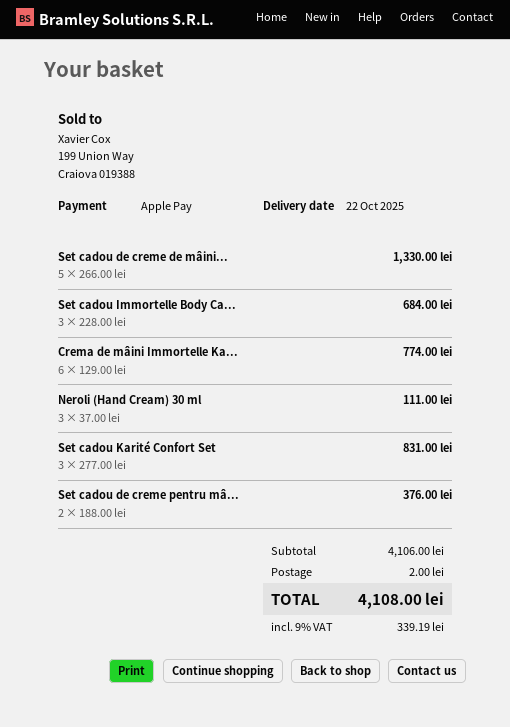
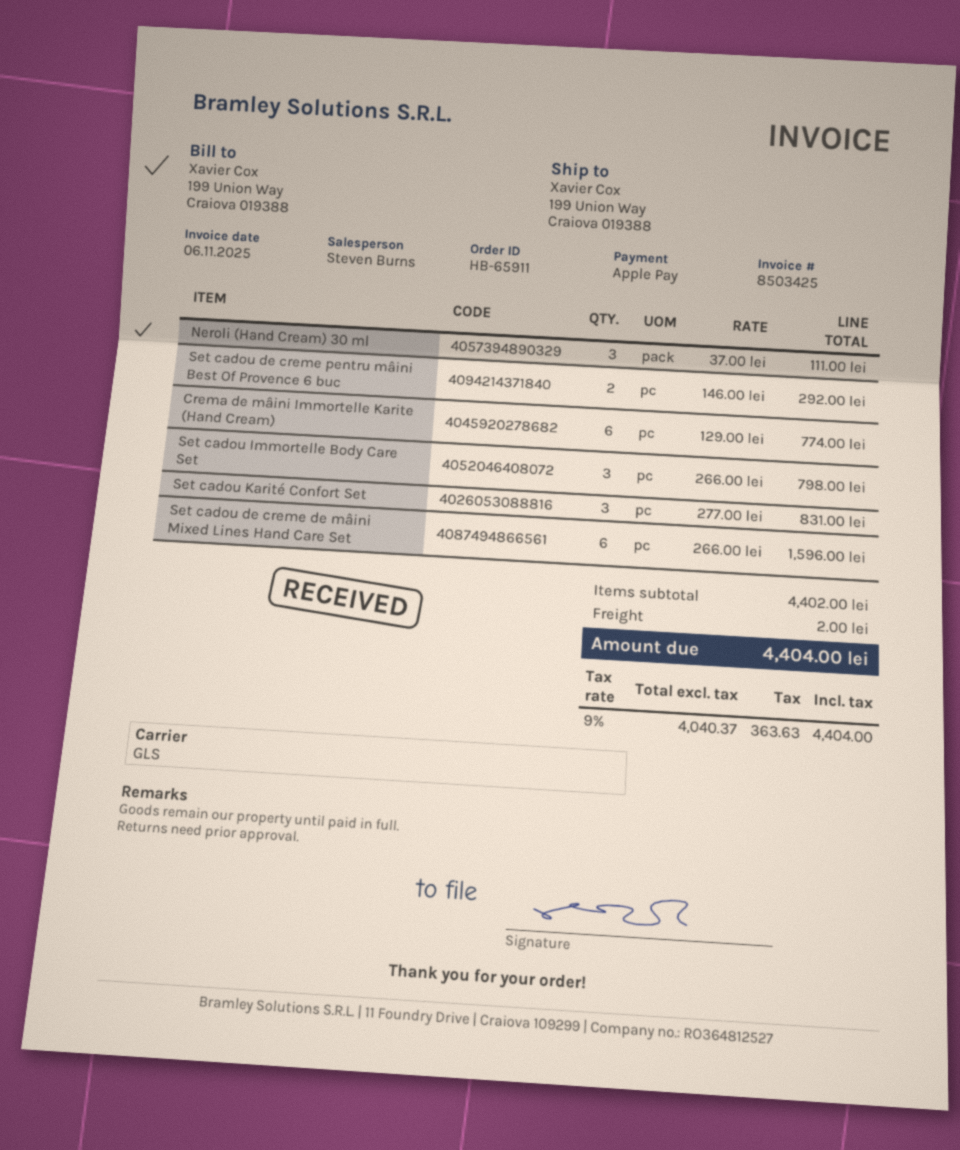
Set cadou de creme de mâini...: 5 x 266.00 = 1330.00 -> 6 x 266.00 = 1596.00
Set cadou Immortelle Body Ca...: 3 x 228.00 = 684.00 -> 3 x 266.00 = 798.00
Set cadou de creme pentru mâ...: 2 x 188.00 = 376.00 -> 2 x 146.00 = 292.00
subtotal: 4106.00 -> 4402.00
tax: 9% = 339.19 -> 9% = 363.63
total: 4108.00 -> 4404.00

